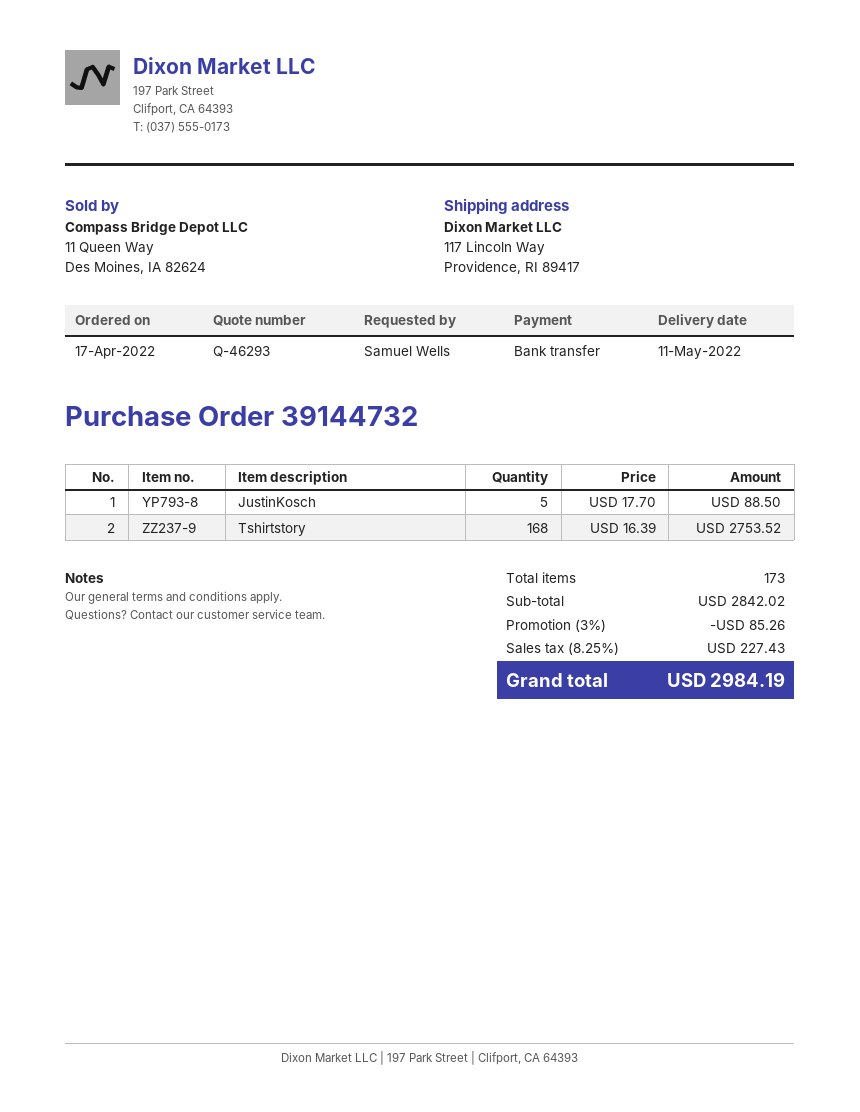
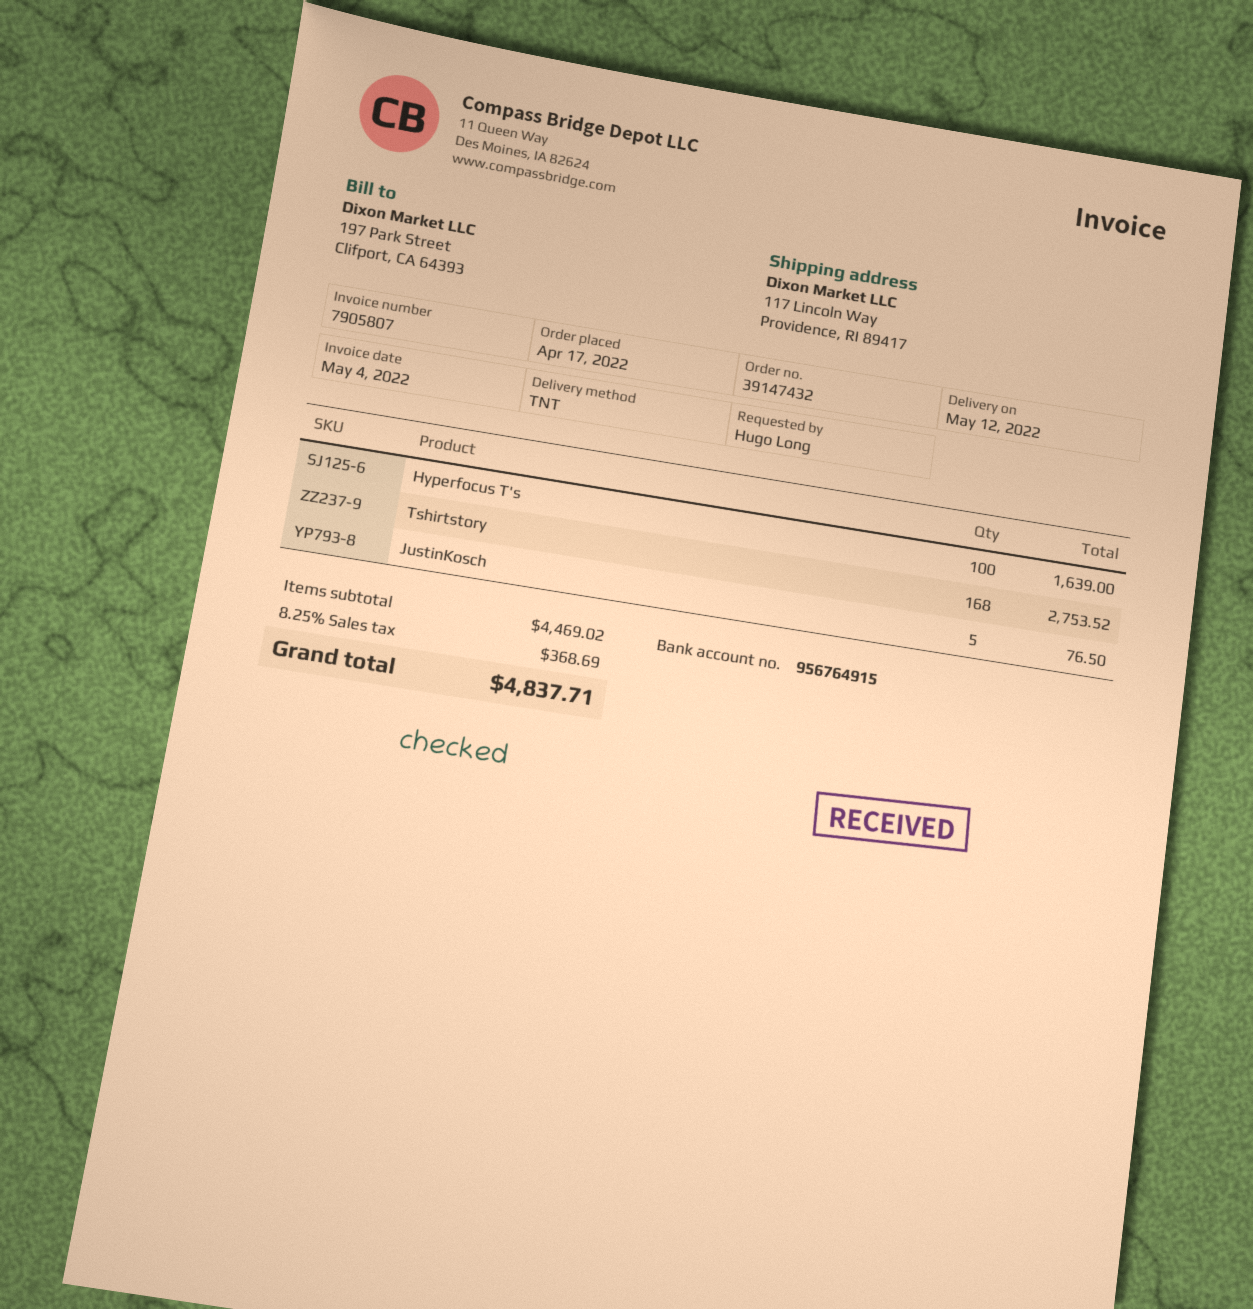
order number: 39144732 -> 39147432
delivery date: 2022-05-11 -> 2022-05-12
ordered by: Samuel Wells -> Hugo Long
JustinKosch: 5 for 88.50 -> 5 for 76.50
Hyperfocus T's: none -> 100 for 1639.00
subtotal: 2842.02 -> 4469.02
discount: 3% = 85.26 -> none
tax: 8.25% = 227.43 -> 8.25% = 368.69
total: 2984.19 -> 4837.71

